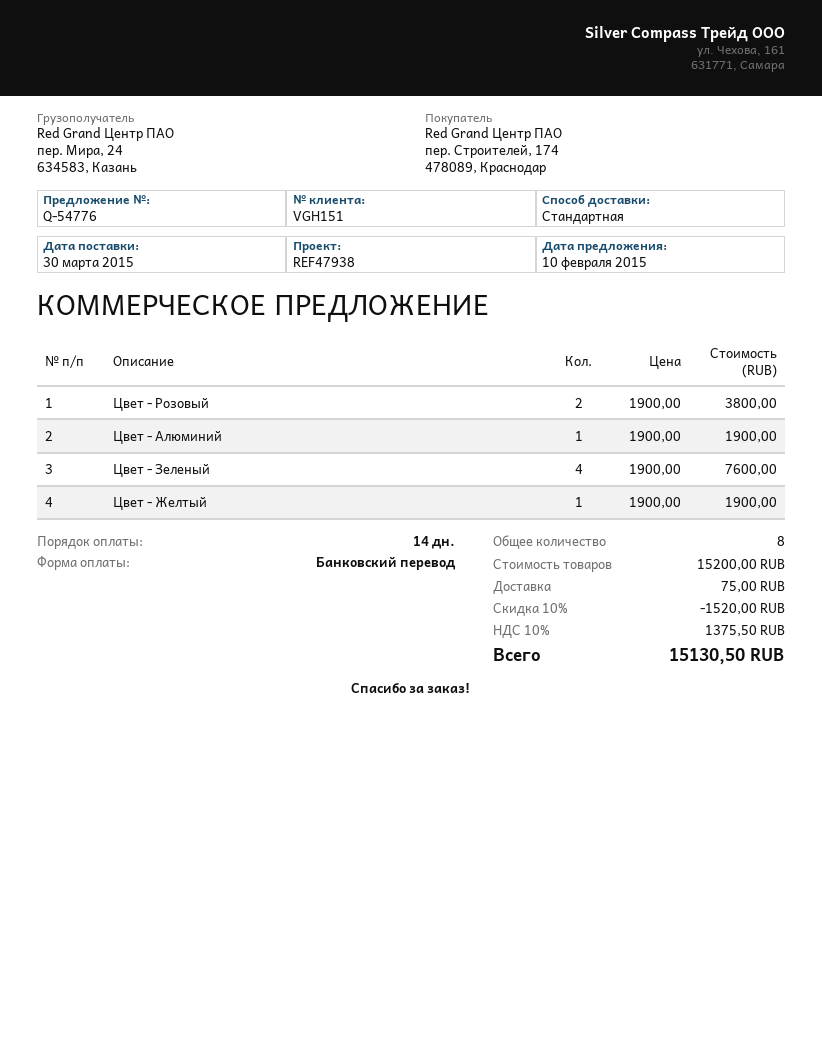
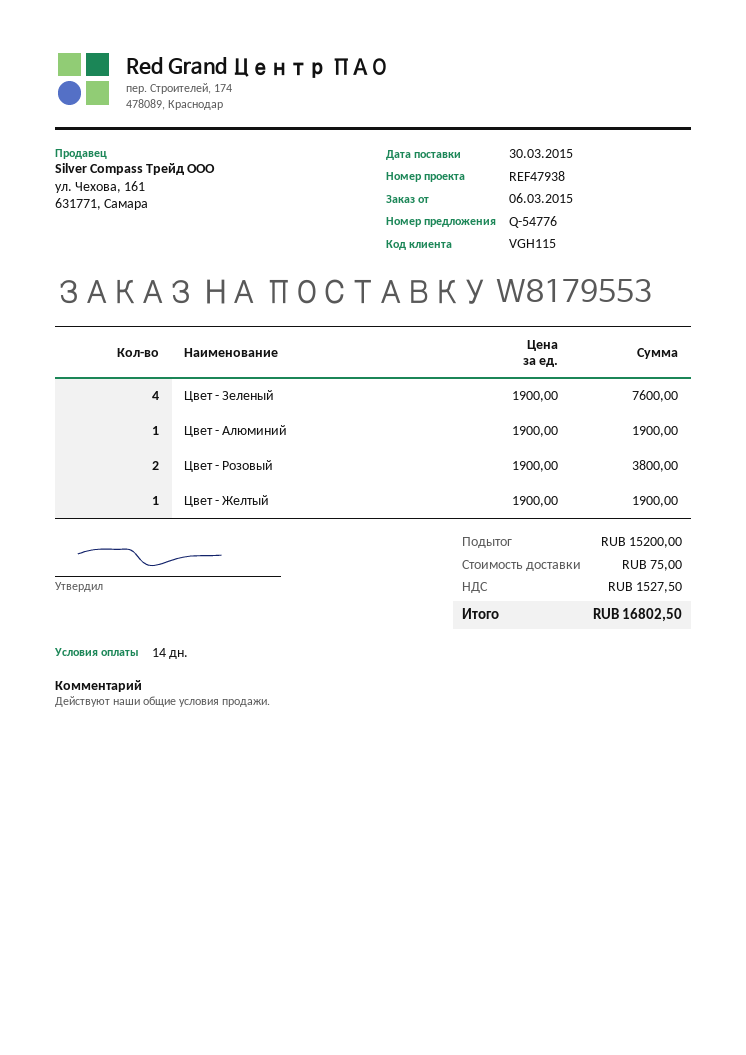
customer number: VGH151 -> VGH115
discount: 10% = 1520.00 -> none
tax: 1375.50 -> 1527.50
total: 15130.50 -> 16802.50

